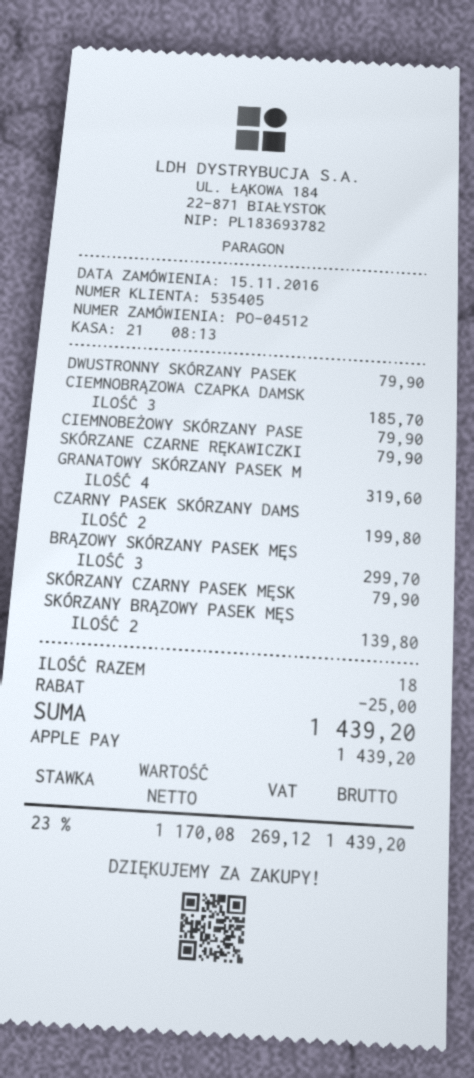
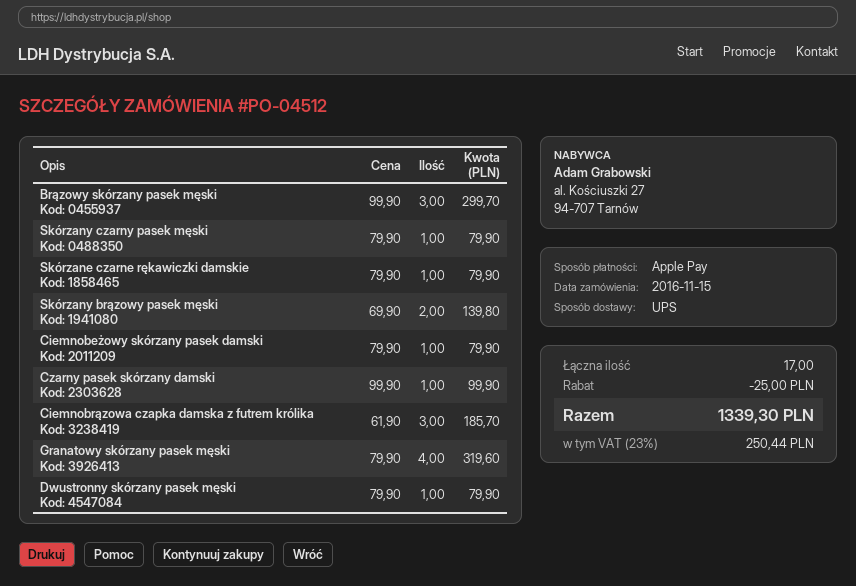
CZARNY PASEK SKÓRZANY DAMS: 2 for 199.80 -> 1 for 99.90
total quantity: 18 -> 17
tax: 23% = 269.12 -> 23% = 250.44
total: 1439.20 -> 1339.30

